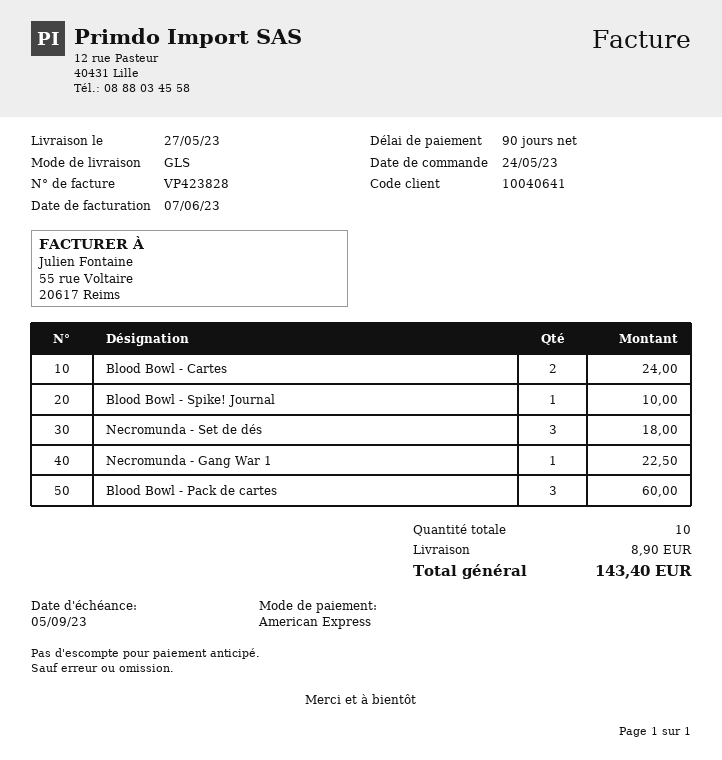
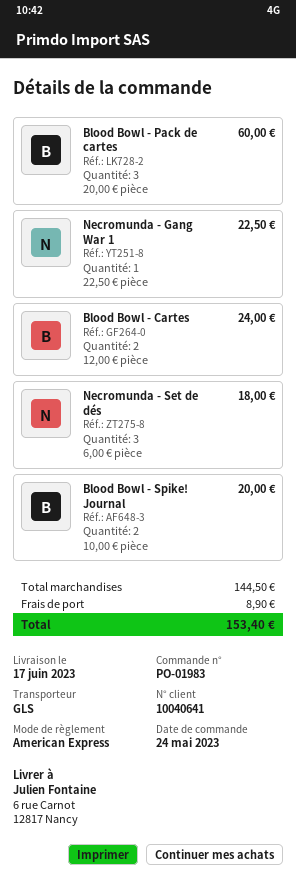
delivery date: 2023-05-27 -> 2023-06-17
Blood Bowl - Spike! Journal: 1 for 10.00 -> 2 for 20.00
total: 143.40 -> 153.40

